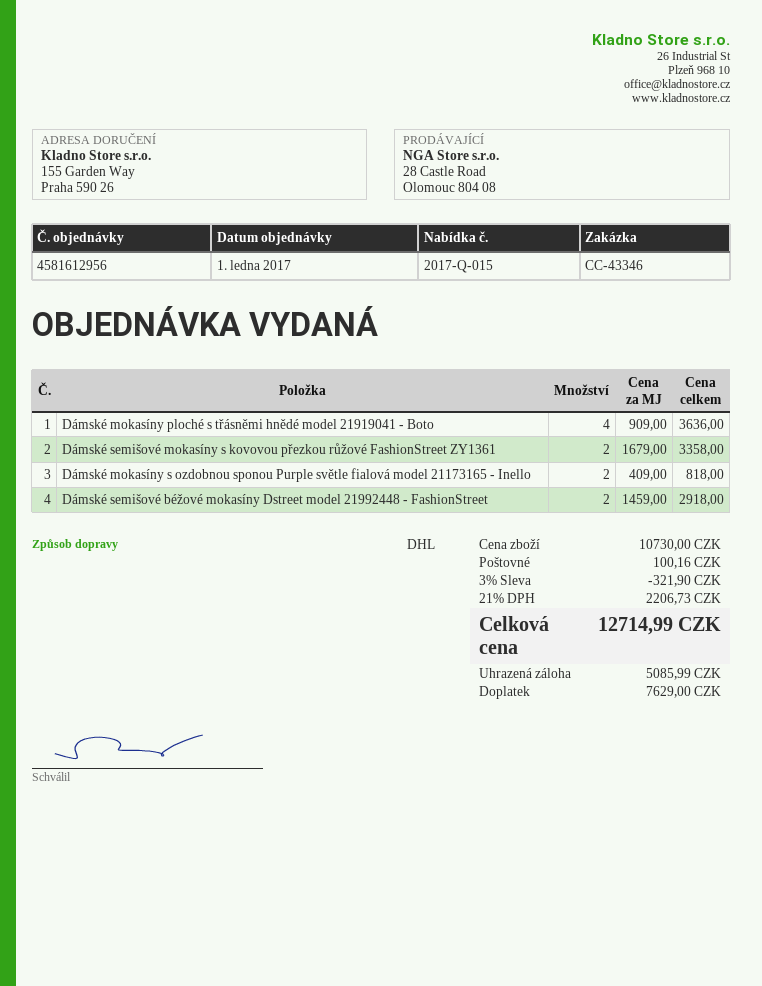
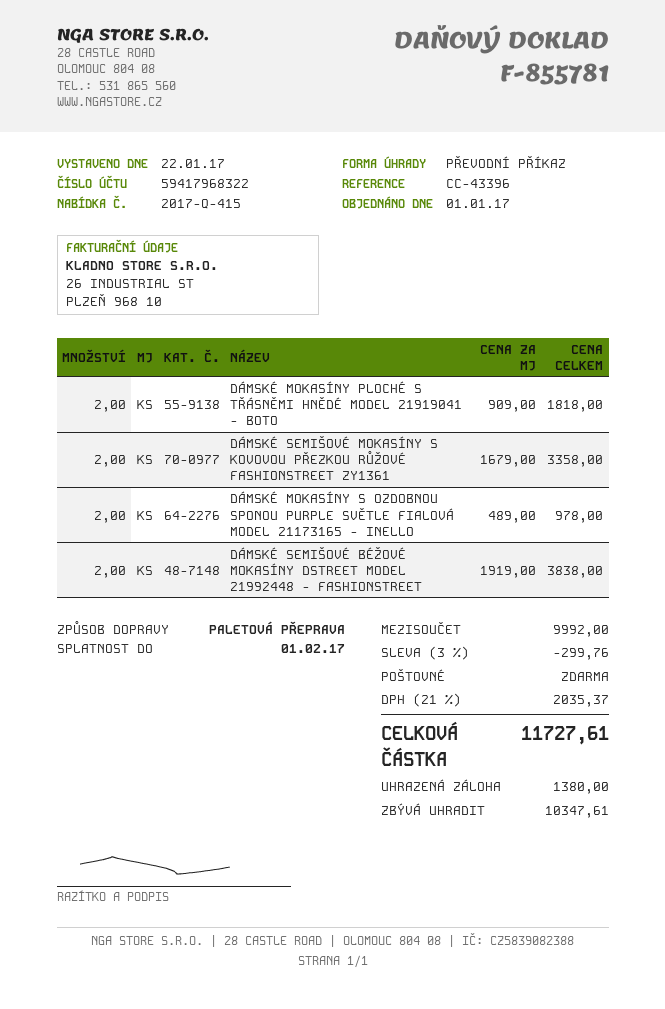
quote number: 2017-Q-015 -> 2017-Q-415
reference: CC-43346 -> CC-43396
shipping method: DHL -> pallet freight
Dámské mokasíny ploché s třásněmi hnědé model 21919041 - Boto: 4 x 909.00 = 3636.00 -> 2 x 909.00 = 1818.00
Dámské mokasíny s ozdobnou sponou Purple světle fialová model 21173165 - Inello: 2 x 409.00 = 818.00 -> 2 x 489.00 = 978.00
Dámské semišové béžové mokasíny Dstreet model 21992448 - FashionStreet: 2 x 1459.00 = 2918.00 -> 2 x 1919.00 = 3838.00
subtotal: 10730.00 -> 9992.00
discount: 3% = 321.90 -> 3% = 299.76
shipping: 100.16 -> 0.00
tax: 21% = 2206.73 -> 21% = 2035.37
total: 12714.99 -> 11727.61
deposit: 5085.99 -> 1380.00
balance: 7629.00 -> 10347.61

